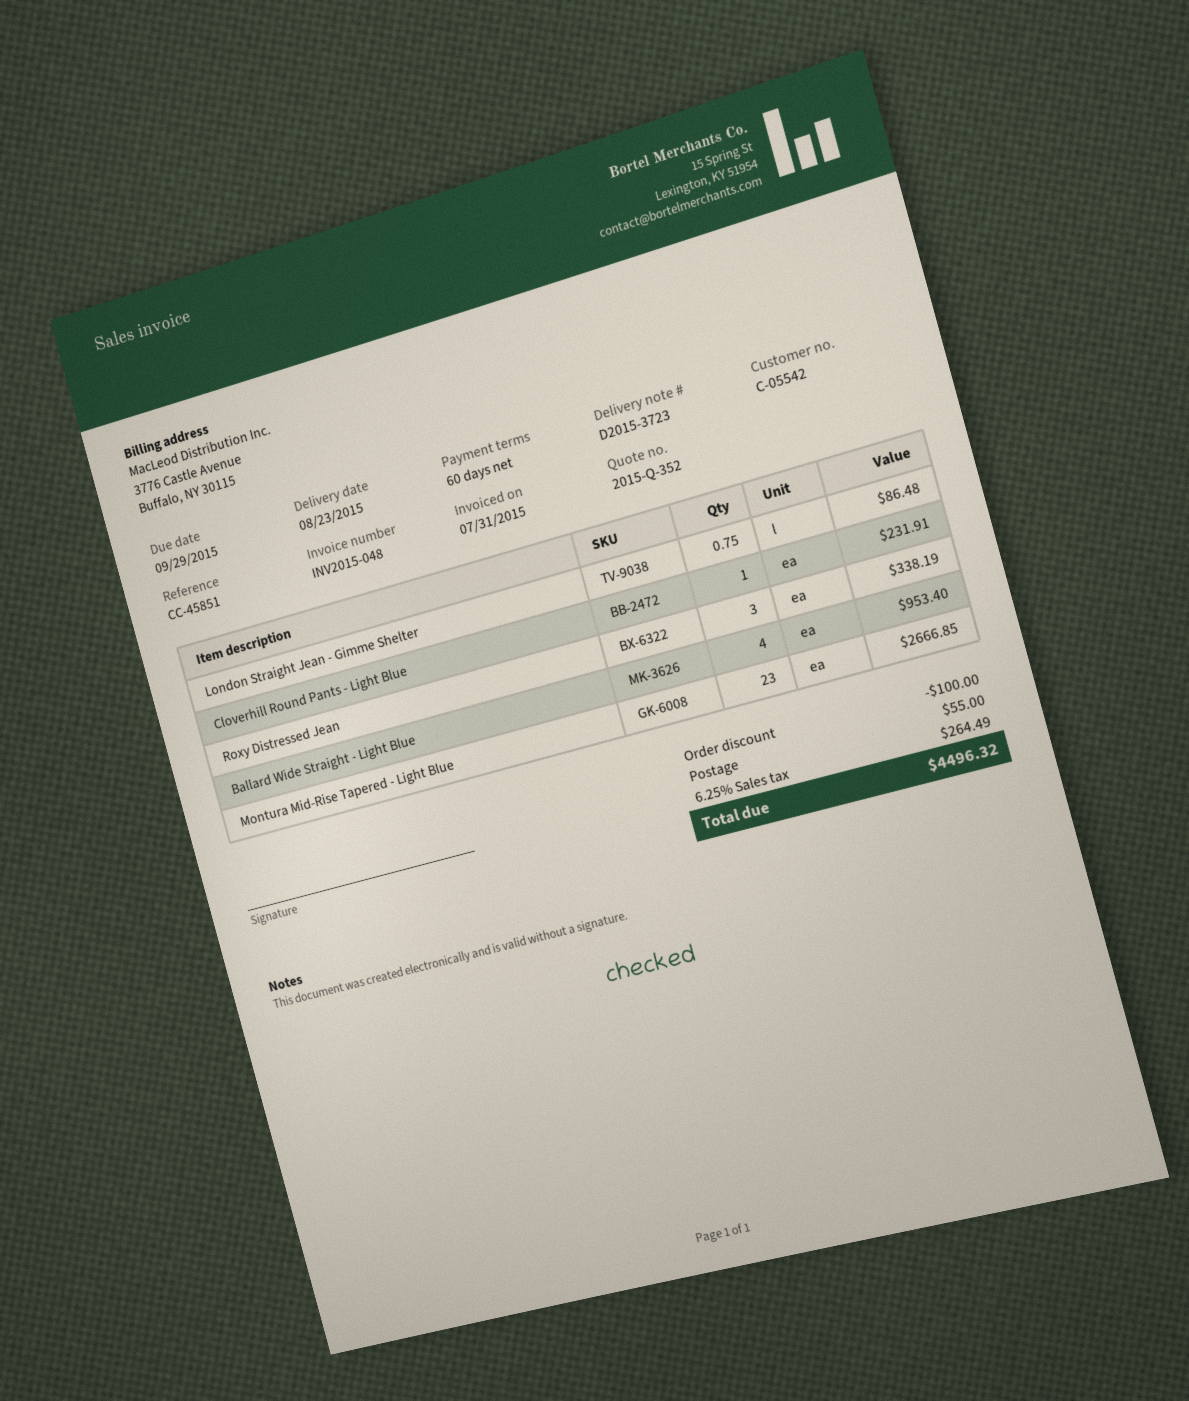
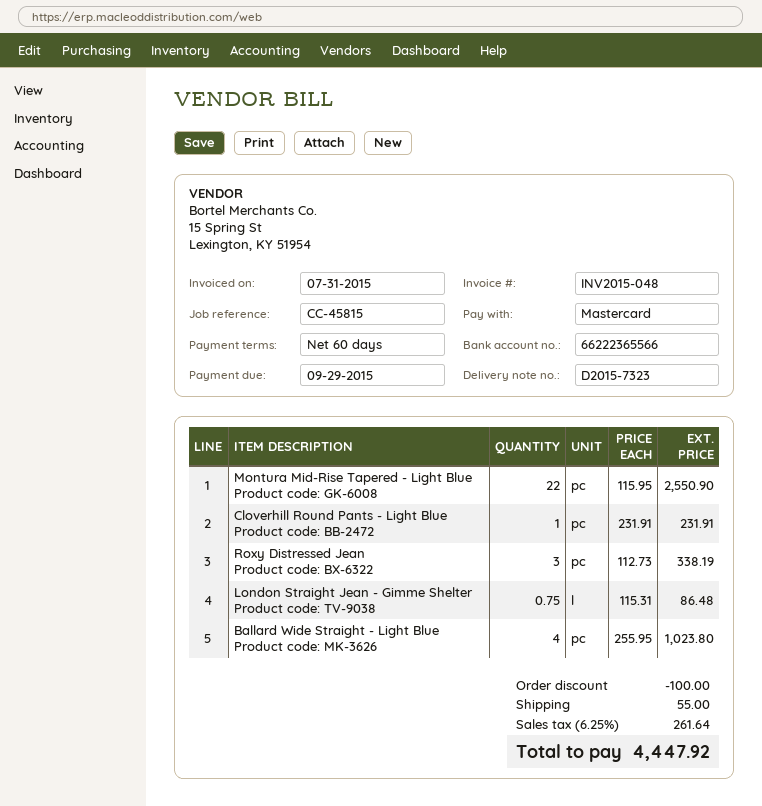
delivery note number: D2015-3723 -> D2015-7323
reference: CC-45851 -> CC-45815
Ballard Wide Straight - Light Blue: 4 for 953.40 -> 4 for 1023.80
Montura Mid-Rise Tapered - Light Blue: 23 for 2666.85 -> 22 for 2550.90
tax: 6.25% = 264.49 -> 6.25% = 261.64
total: 4496.32 -> 4447.92

